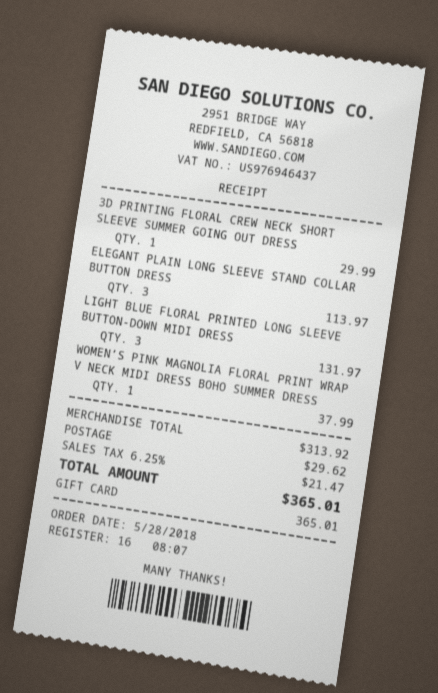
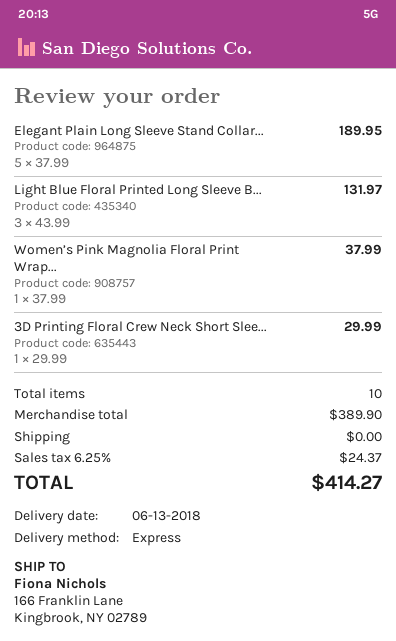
ELEGANT PLAIN LONG SLEEVE STAND COLLAR BUTTON DRESS: 3 for 113.97 -> 5 for 189.95
subtotal: 313.92 -> 389.90
shipping: 29.62 -> 0.00
tax: 6.25% = 21.47 -> 6.25% = 24.37
total: 365.01 -> 414.27

